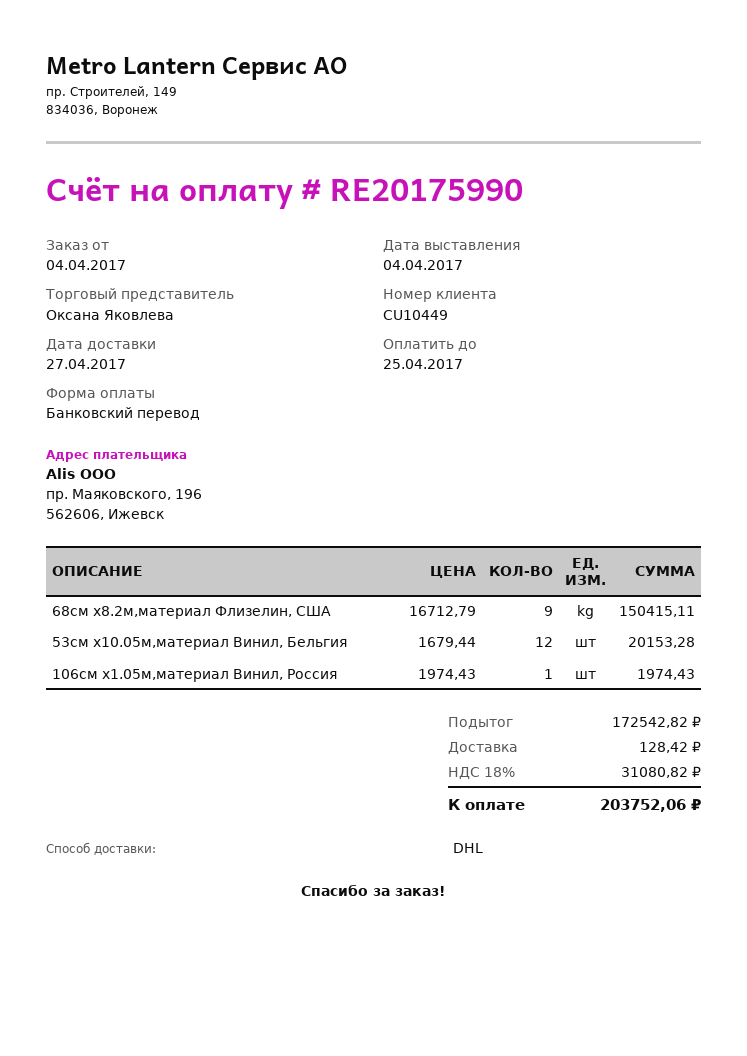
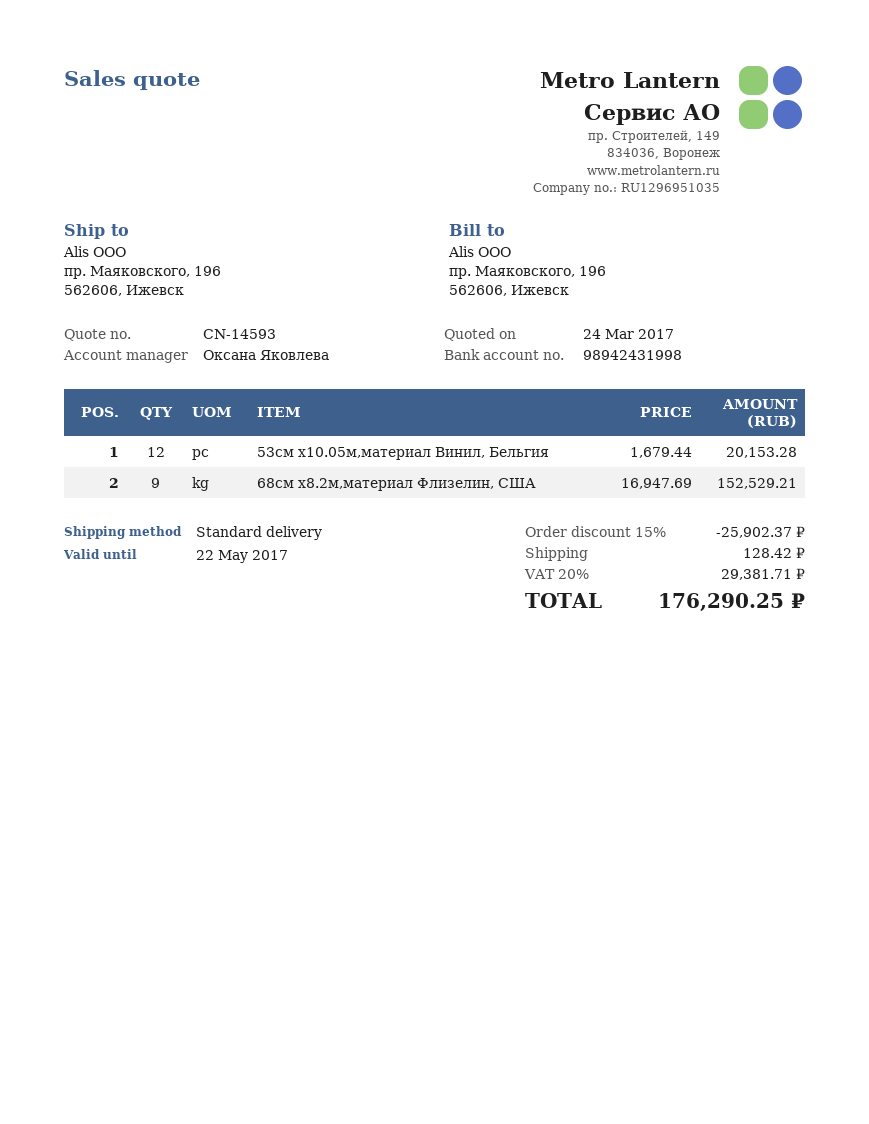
shipping method: DHL -> standard
68см x8.2м,материал Флизелин, США: 9 x 16712.79 = 150415.11 -> 9 x 16947.69 = 152529.21
106см x1.05м,материал Винил, Россия: 1 x 1974.43 = 1974.43 -> none
discount: none -> 15% = 25902.37
tax: 18% = 31080.82 -> 20% = 29381.71
total: 203752.06 -> 176290.25

